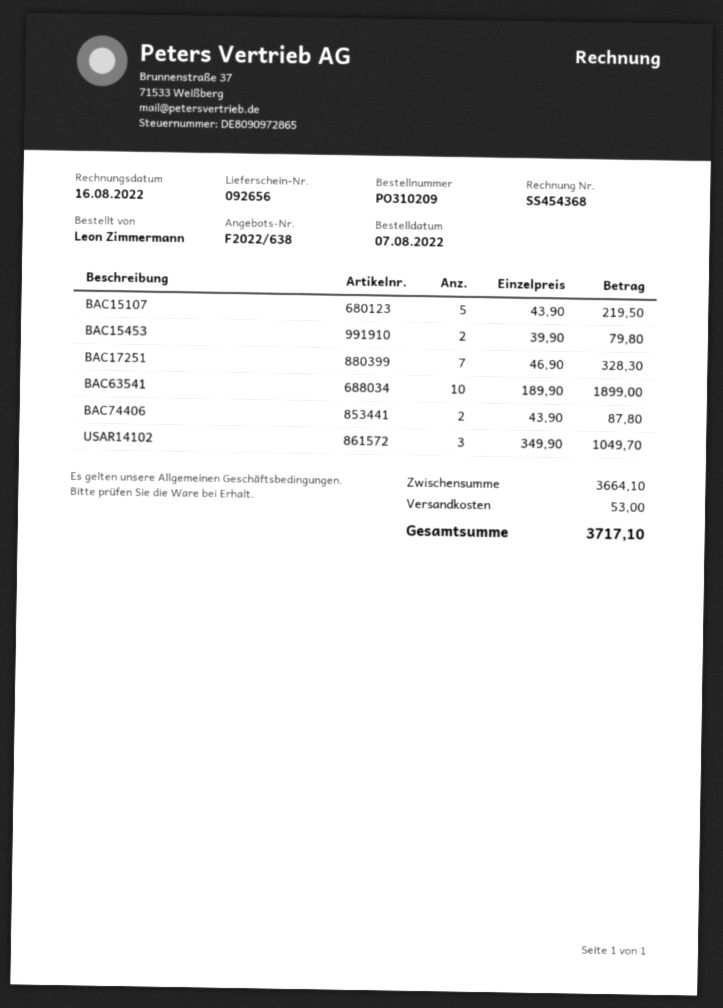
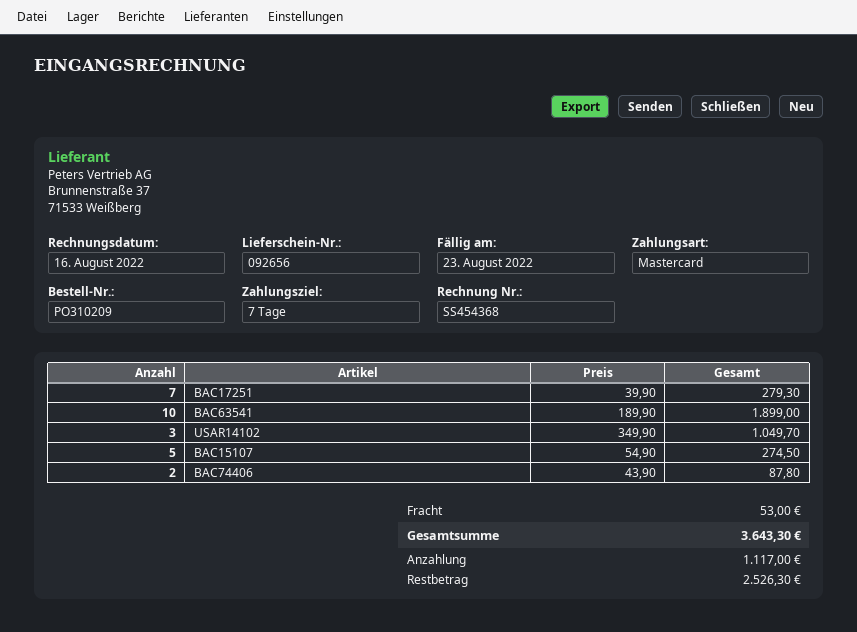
BAC15107: 5 x 43.90 = 219.50 -> 5 x 54.90 = 274.50
BAC15453: 2 x 39.90 = 79.80 -> none
BAC17251: 7 x 46.90 = 328.30 -> 7 x 39.90 = 279.30
total: 3717.10 -> 3643.30

